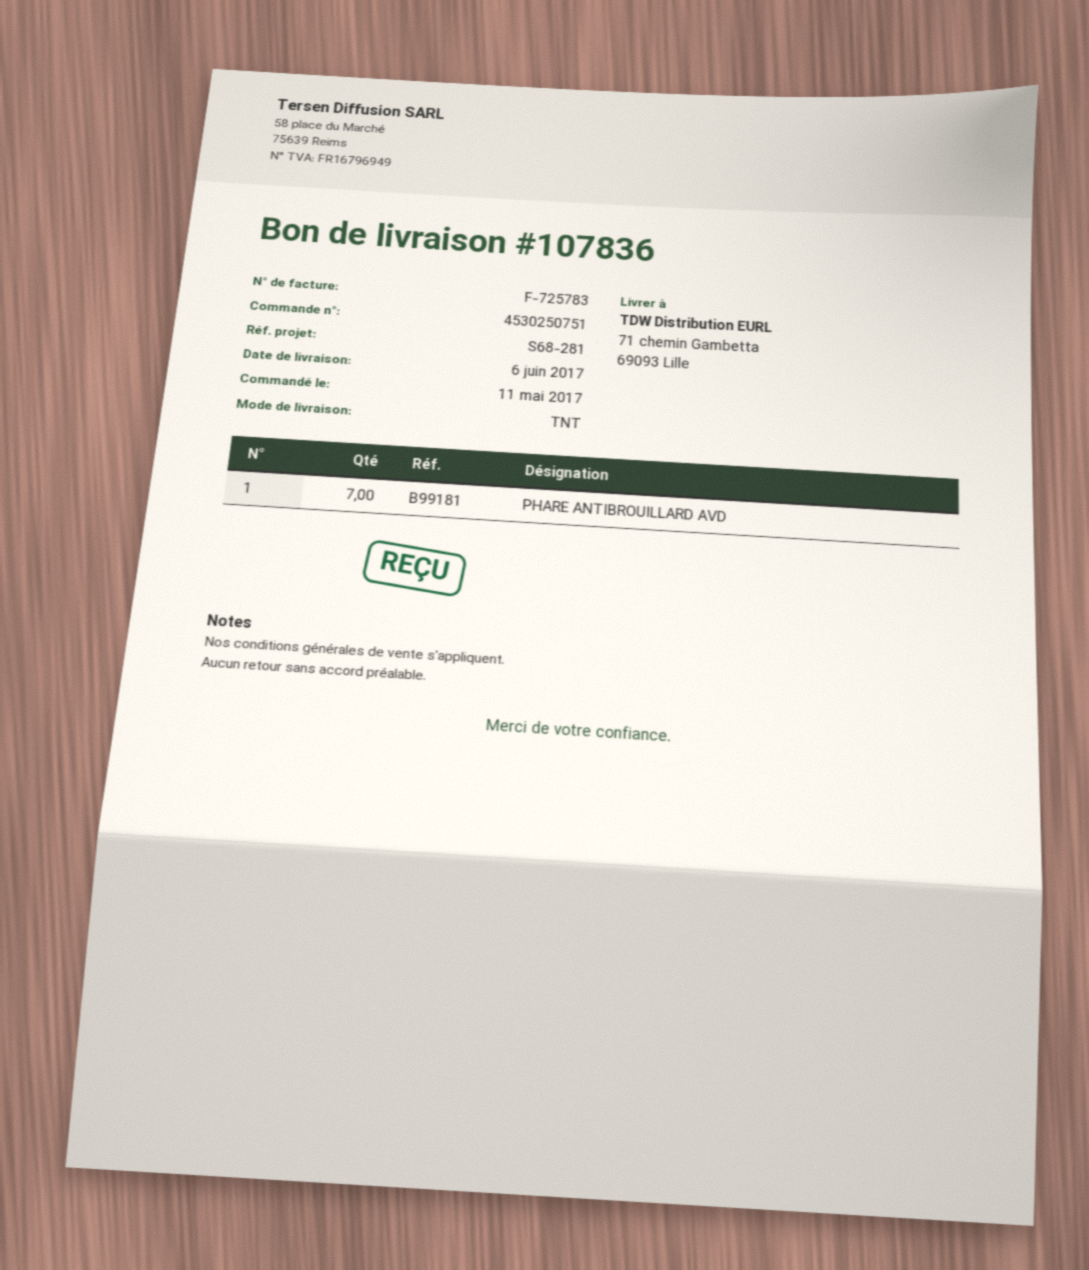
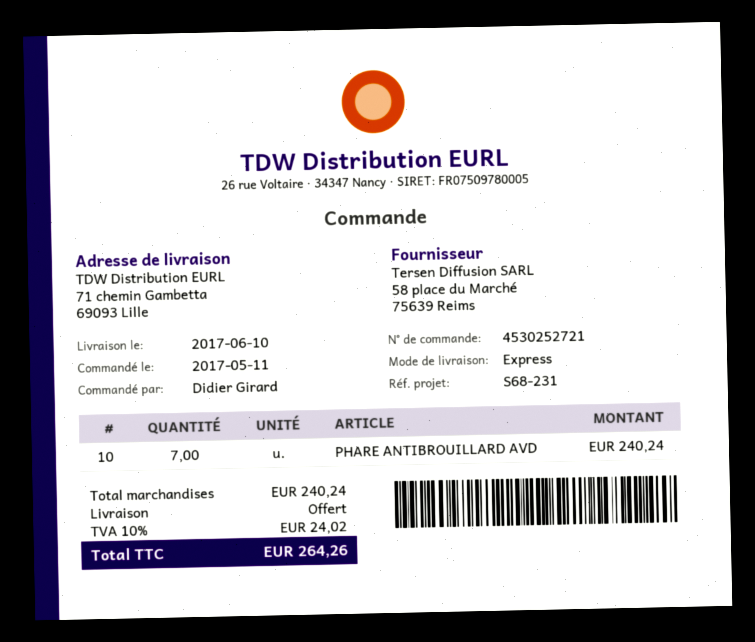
order number: 4530250751 -> 4530252721
delivery date: 2017-06-06 -> 2017-06-10
reference: S68-281 -> S68-231
shipping method: TNT -> express

